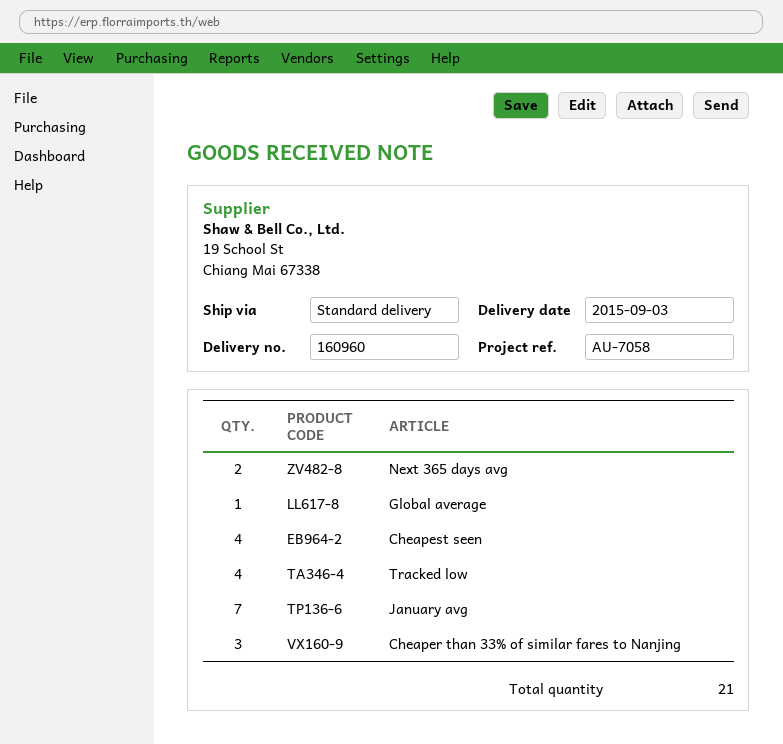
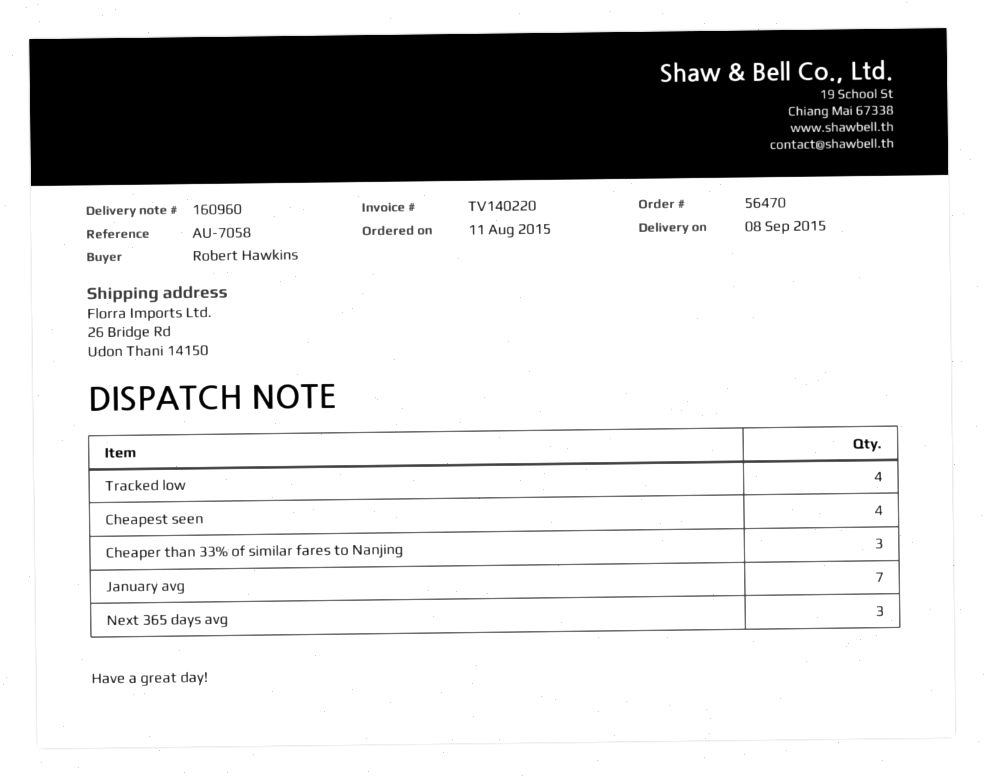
delivery date: 2015-09-03 -> 2015-09-08
Next 365 days avg: 2 -> 3
Global average: 1 -> none

